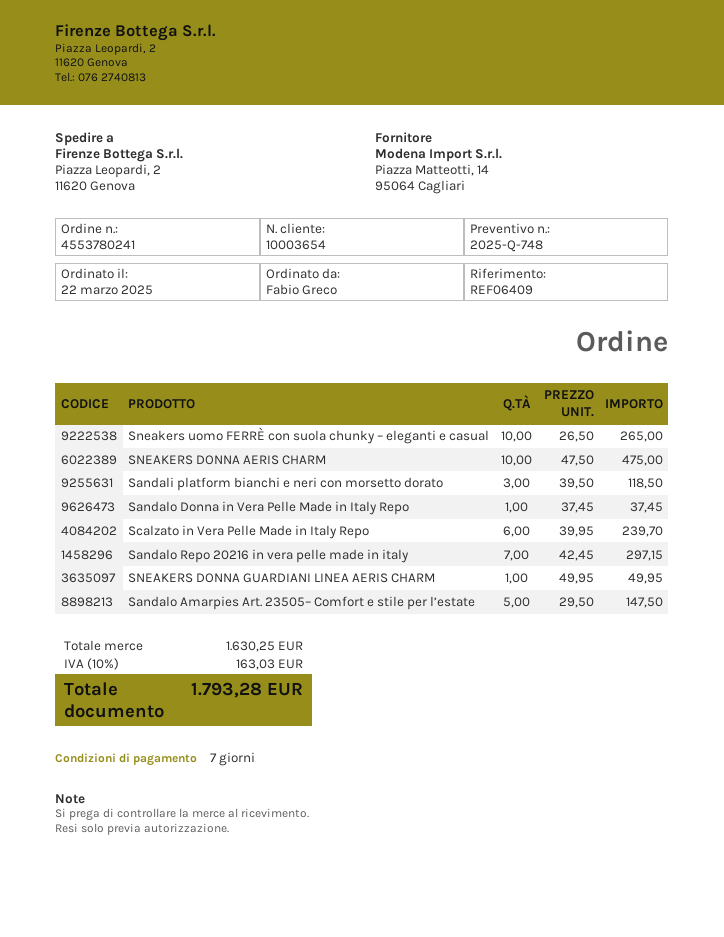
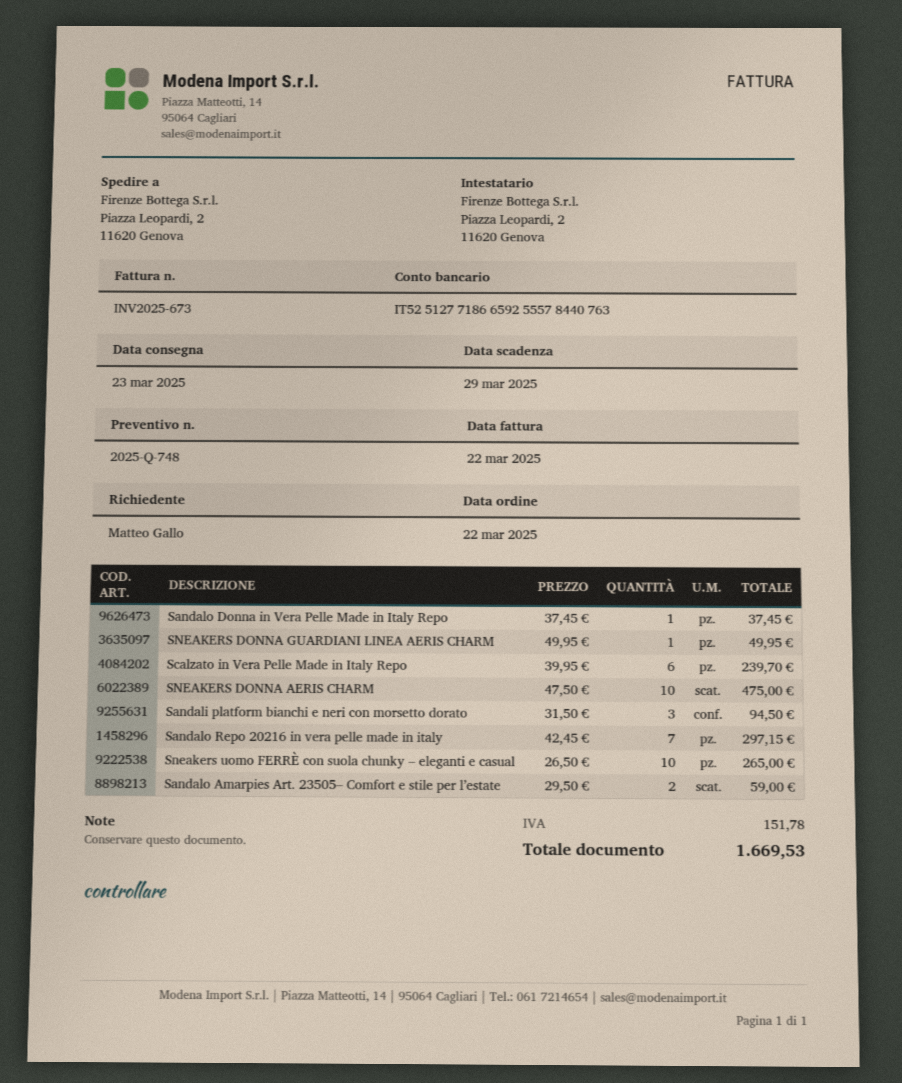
ordered by: Fabio Greco -> Matteo Gallo
Sandali platform bianchi e neri con morsetto dorato: 3 x 39.50 = 118.50 -> 3 x 31.50 = 94.50
Sandalo Amarpies Art. 23505– Comfort e stile per l’estate: 5 x 29.50 = 147.50 -> 2 x 29.50 = 59.00
tax: 163.03 -> 151.78
total: 1793.28 -> 1669.53

